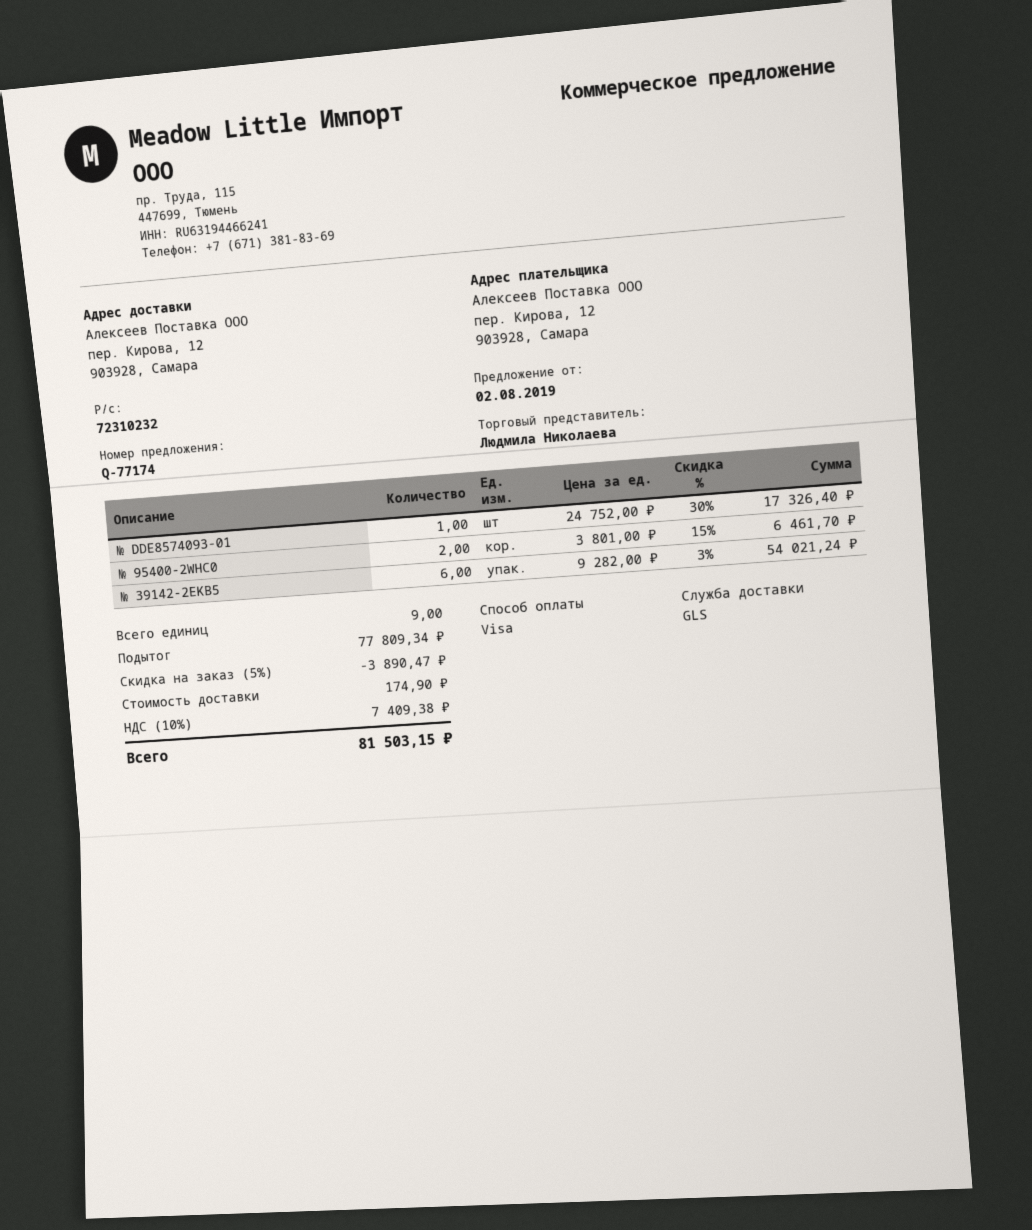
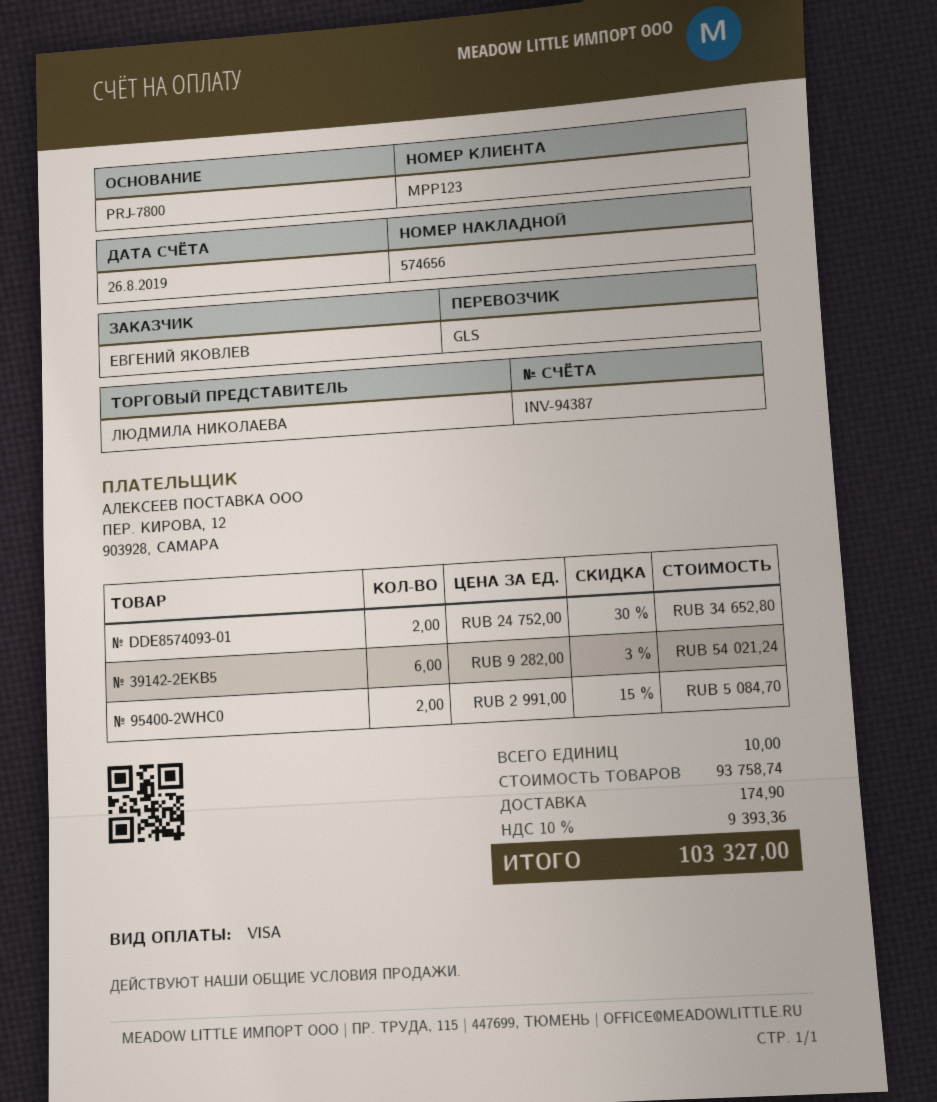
№ DDE8574093-01: 1 x 24752.00 - 30% = 17326.40 -> 2 x 24752.00 - 30% = 34652.80
№ 95400-2WHC0: 2 x 3801.00 - 15% = 6461.70 -> 2 x 2991.00 - 15% = 5084.70
total quantity: 9 -> 10
subtotal: 77809.34 -> 93758.74
discount: 5% = 3890.47 -> none
tax: 10% = 7409.38 -> 10% = 9393.36
total: 81503.15 -> 103327.00

